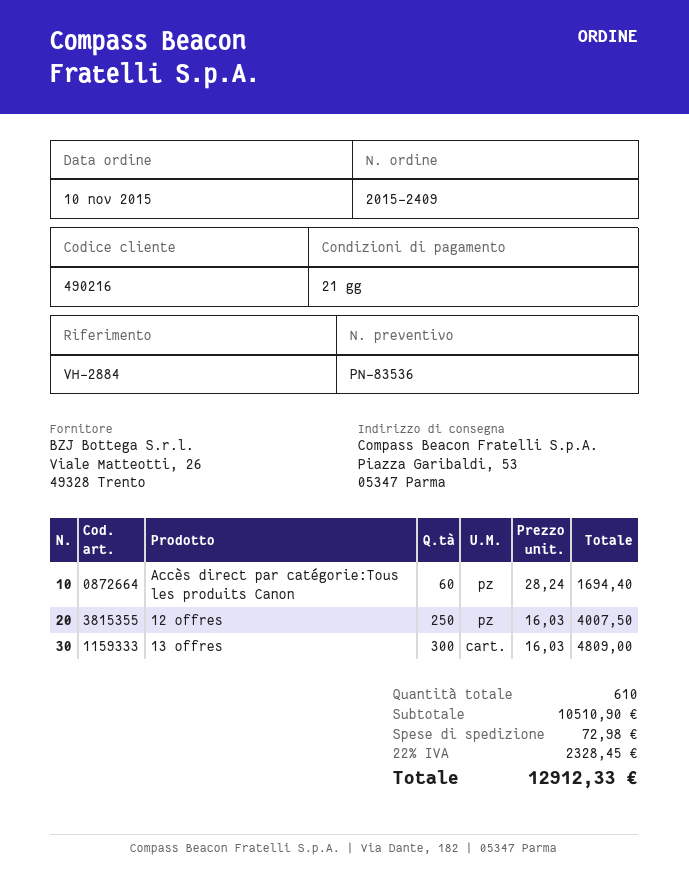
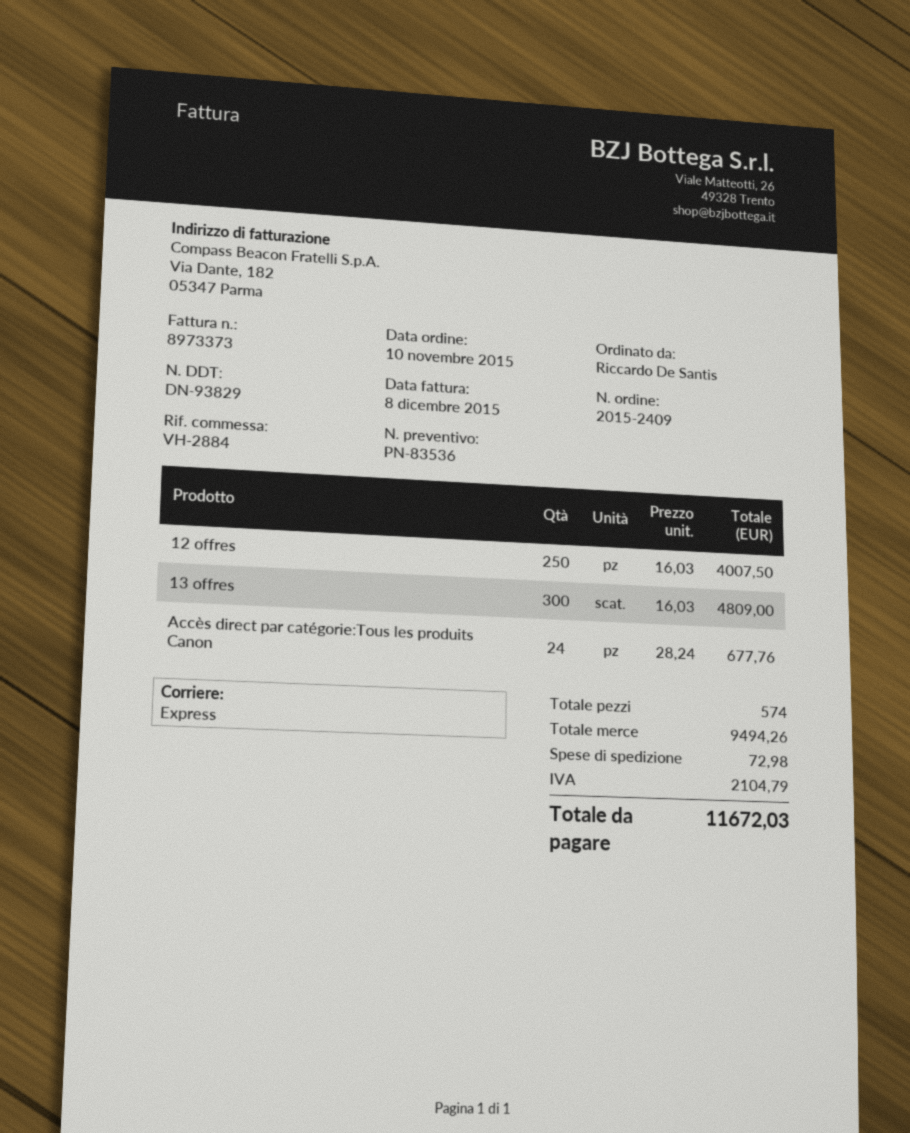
Accès direct par catégorie:Tous les produits Canon: 60 x 28.24 = 1694.40 -> 24 x 28.24 = 677.76
total quantity: 610 -> 574
subtotal: 10510.90 -> 9494.26
tax: 2328.45 -> 2104.79
total: 12912.33 -> 11672.03

